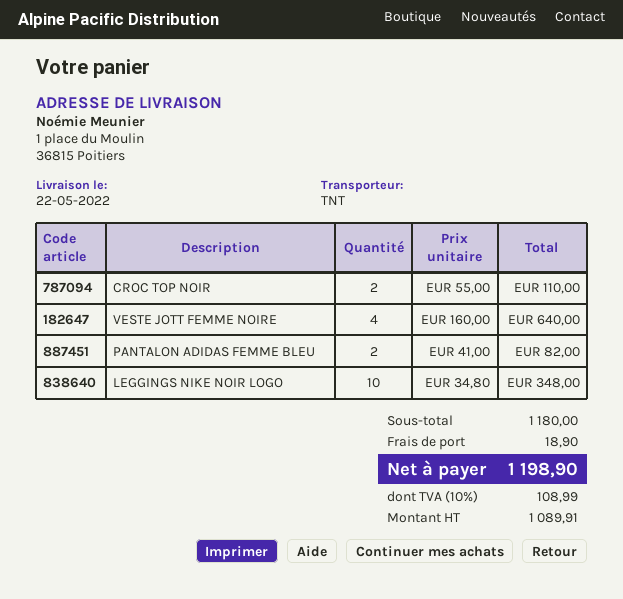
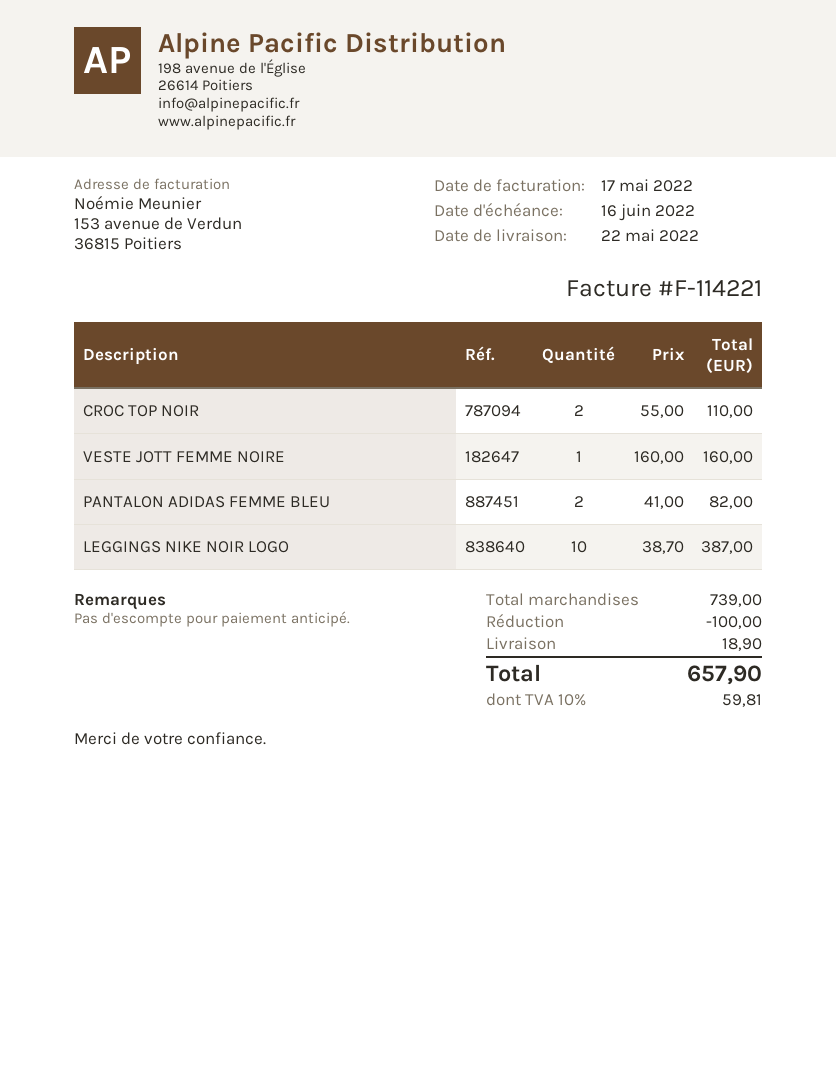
VESTE JOTT FEMME NOIRE: 4 x 160.00 = 640.00 -> 1 x 160.00 = 160.00
LEGGINGS NIKE NOIR LOGO: 10 x 34.80 = 348.00 -> 10 x 38.70 = 387.00
subtotal: 1180.00 -> 739.00
discount: none -> 100.00
tax: 10% = 108.99 -> 10% = 59.81
total: 1198.90 -> 657.90

